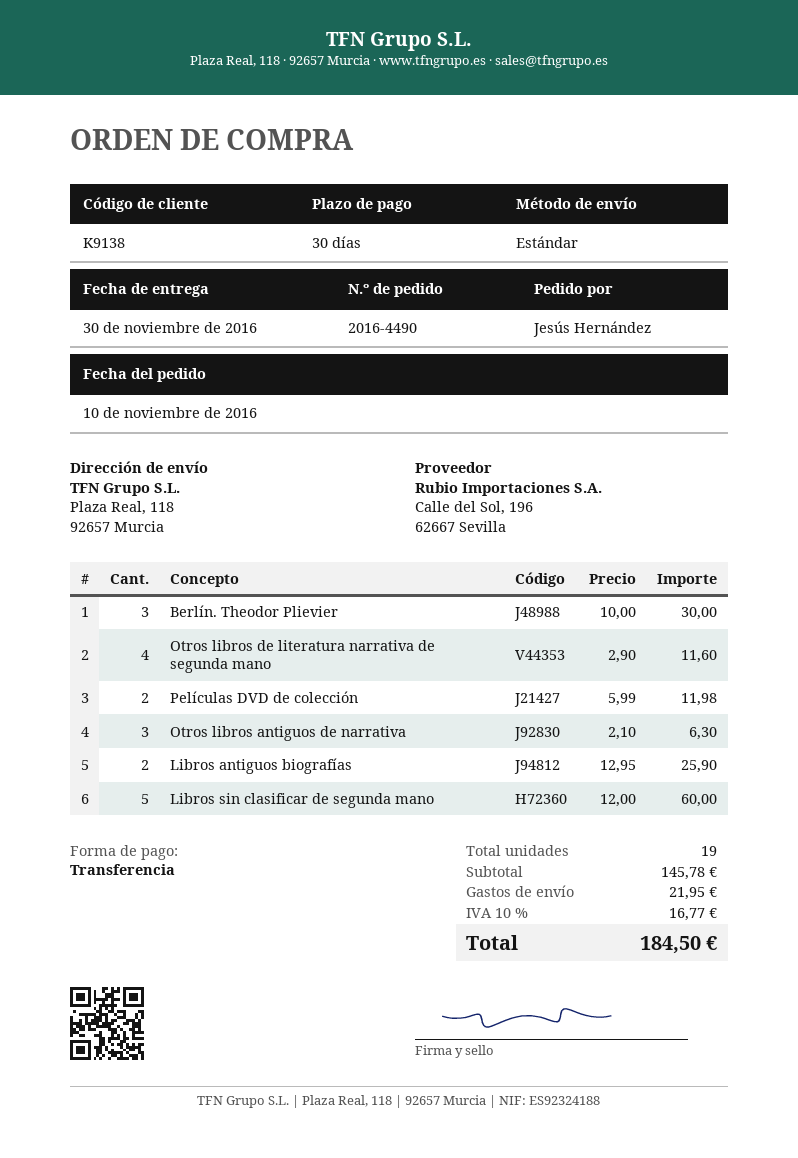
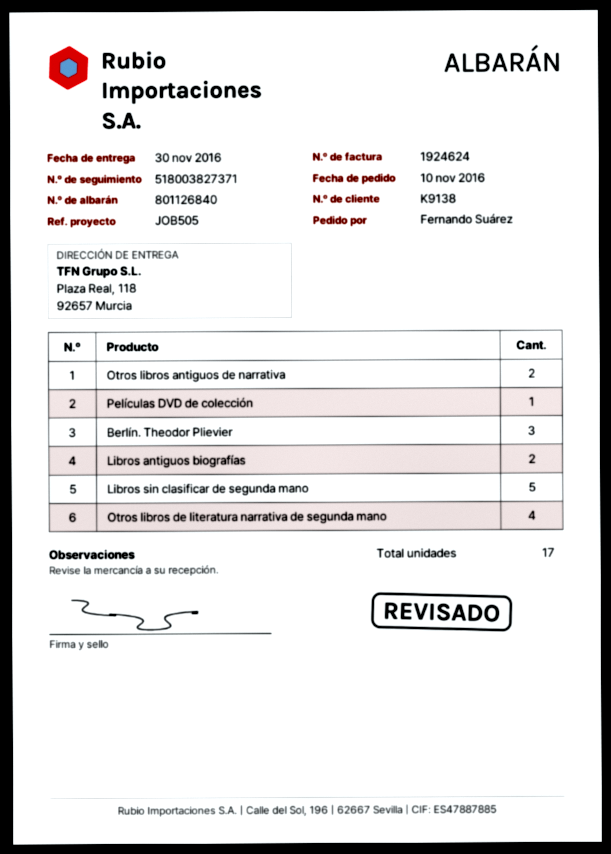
ordered by: Jesús Hernández -> Fernando Suárez
Películas DVD de colección: 2 -> 1
Otros libros antiguos de narrativa: 3 -> 2
total quantity: 19 -> 17

